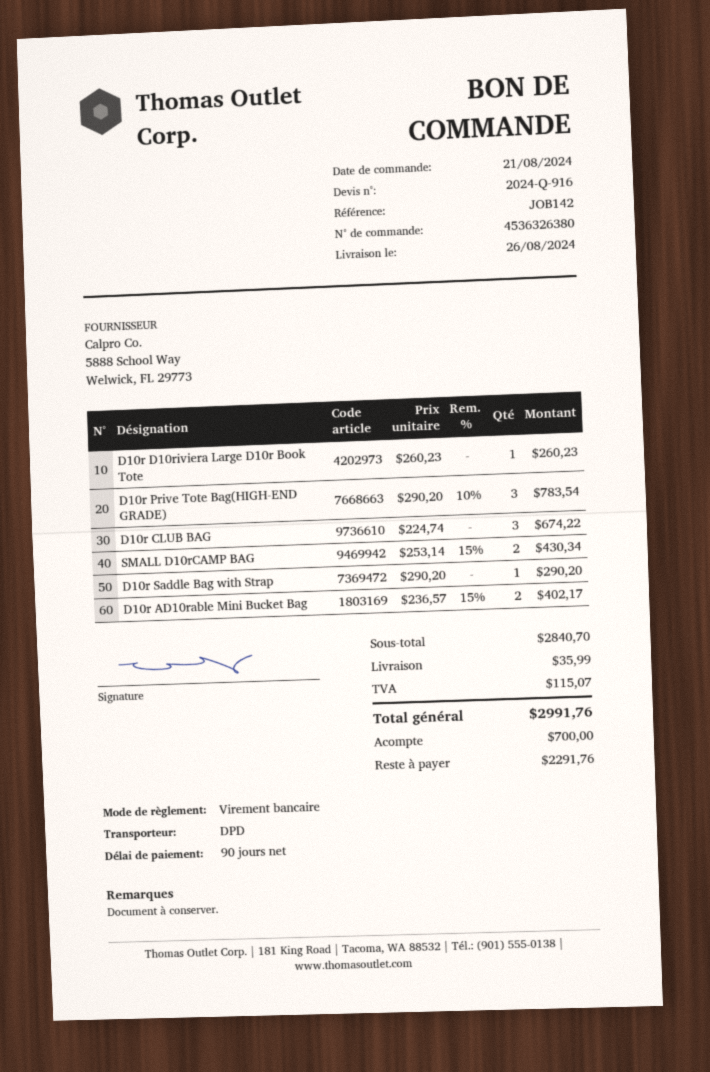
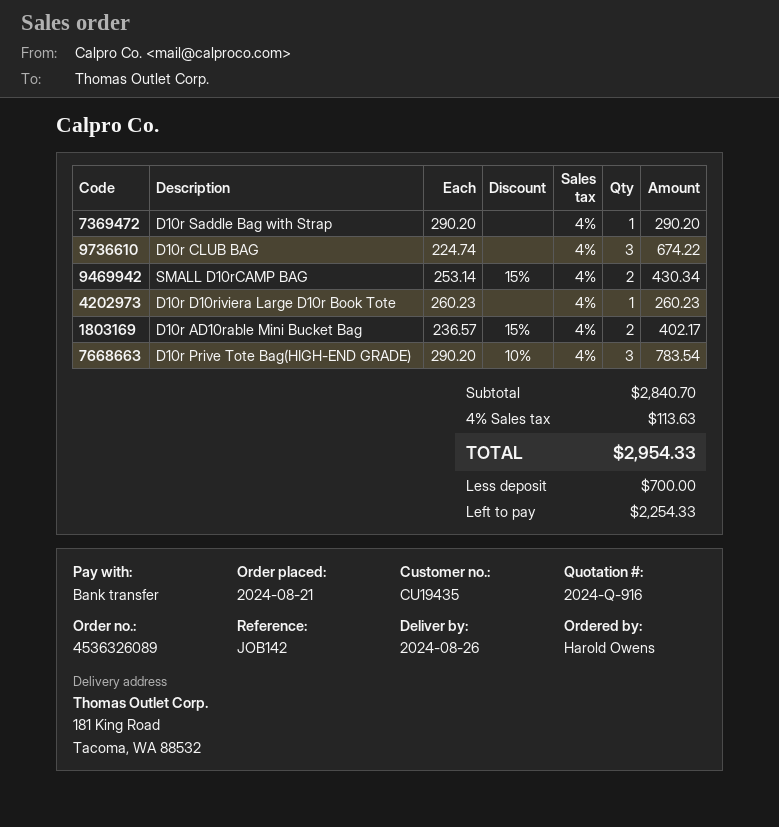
order number: 4536326380 -> 4536326089
shipping: 35.99 -> none
tax: 115.07 -> 113.63
total: 2991.76 -> 2954.33
balance: 2291.76 -> 2254.33

